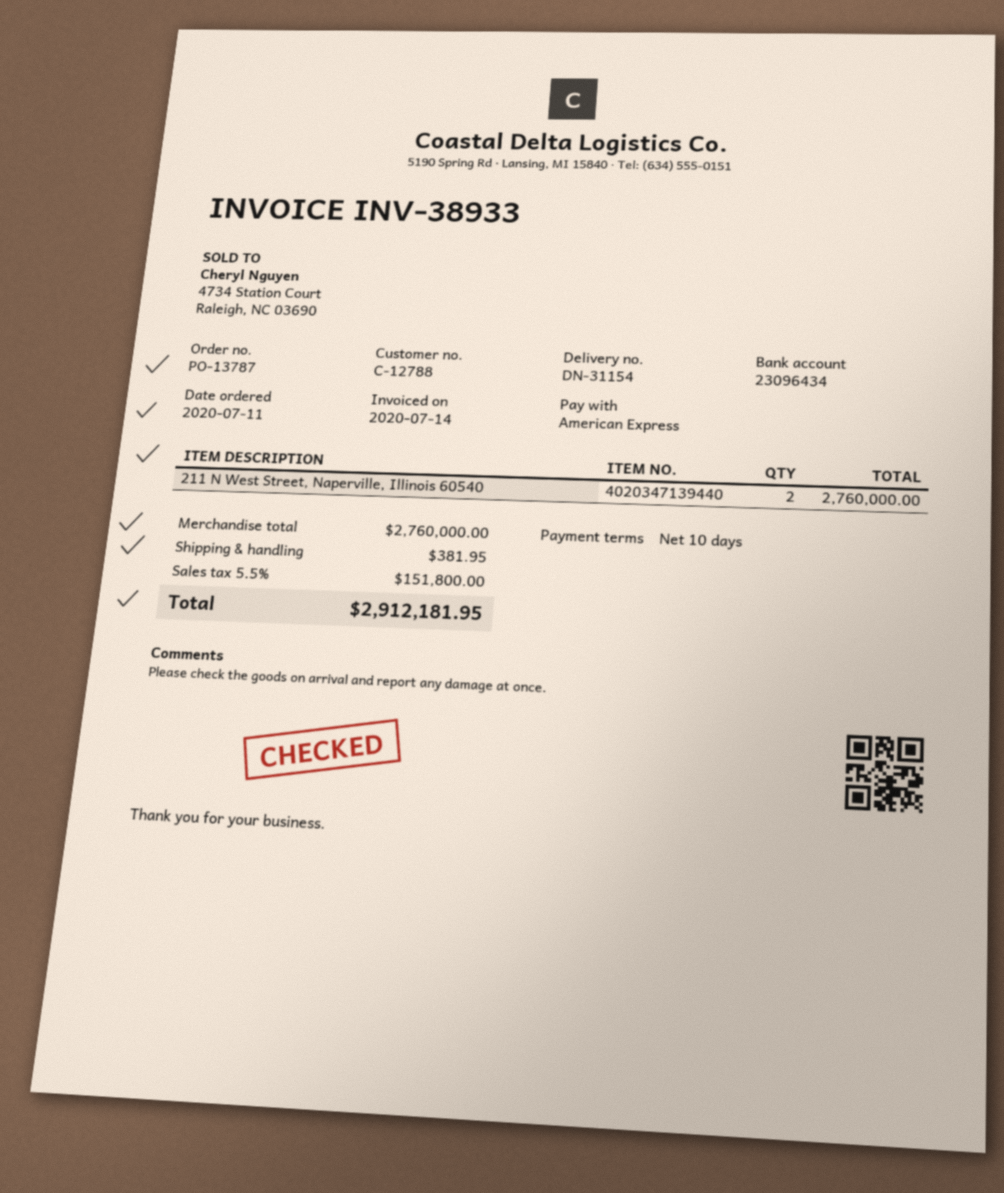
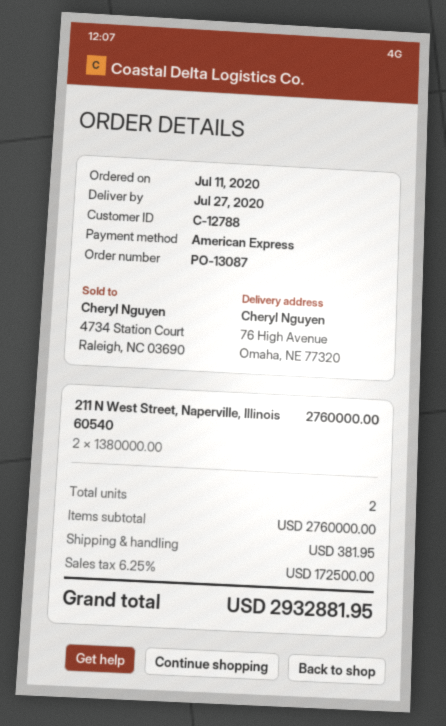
order number: PO-13787 -> PO-13087
tax: 5.5% = 151800.00 -> 6.25% = 172500.00
total: 2912181.95 -> 2932881.95

